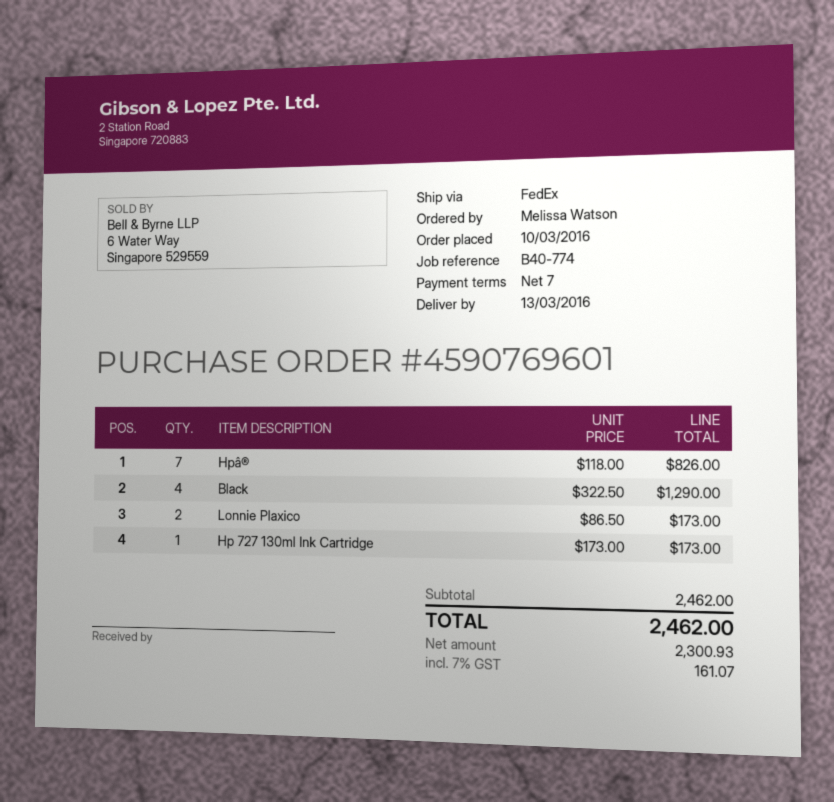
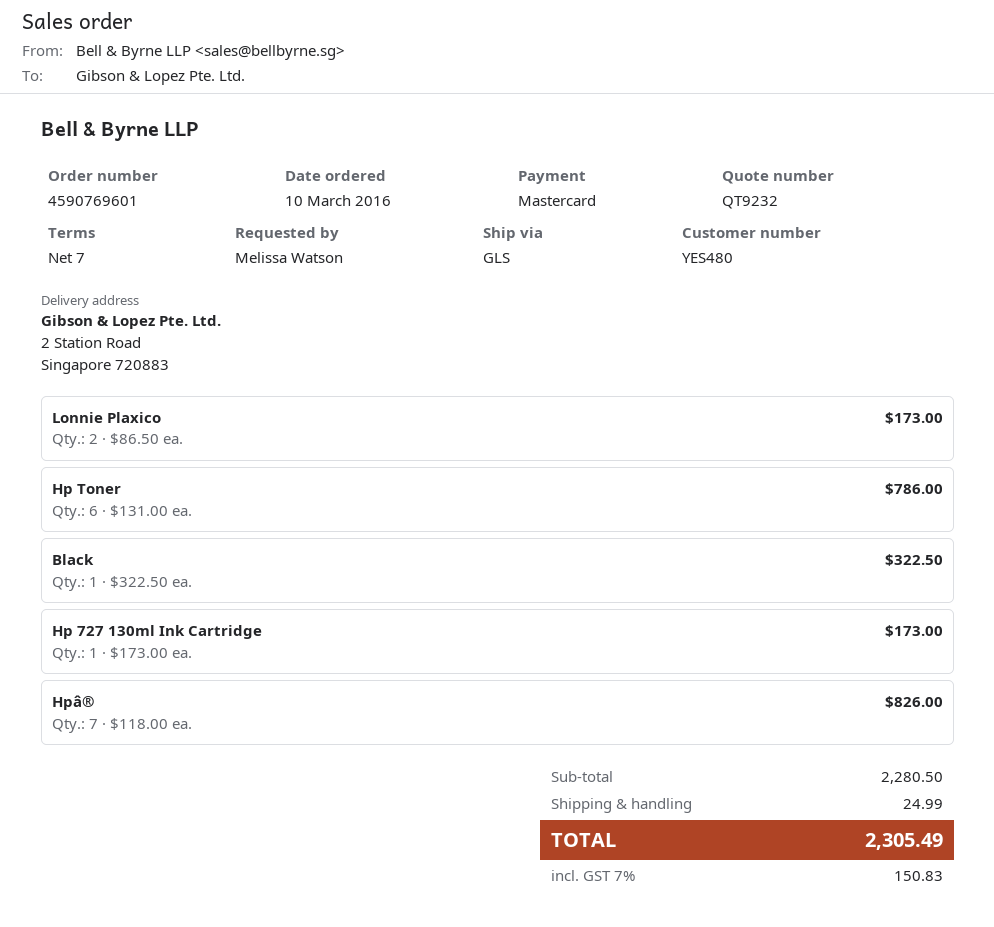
shipping method: FedEx -> GLS
Black: 4 x 322.50 = 1290.00 -> 1 x 322.50 = 322.50
Hp Toner: none -> 6 x 131.00 = 786.00
subtotal: 2462.00 -> 2280.50
shipping: none -> 24.99
tax: 7% = 161.07 -> 7% = 150.83
total: 2462.00 -> 2305.49

